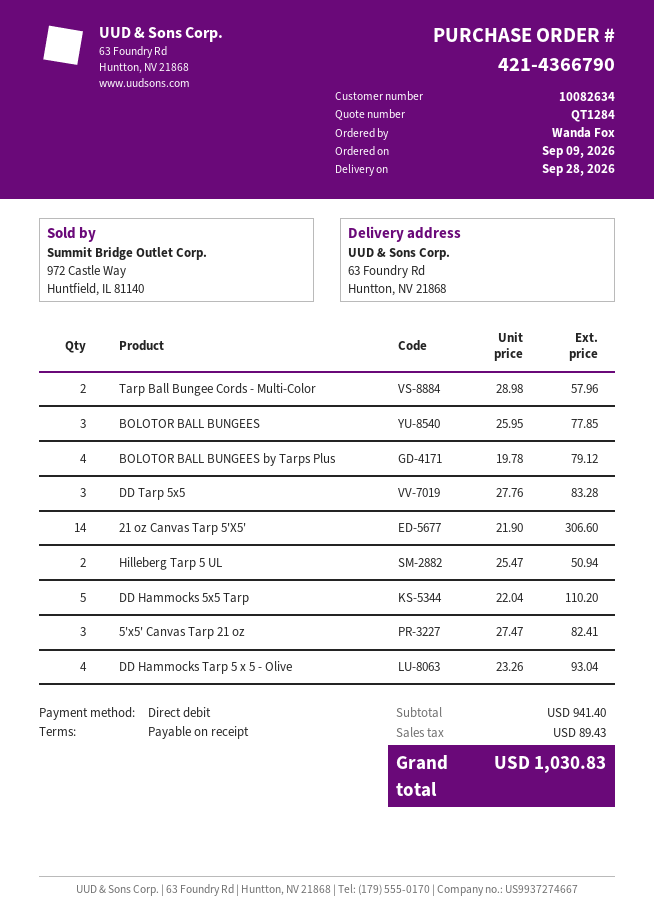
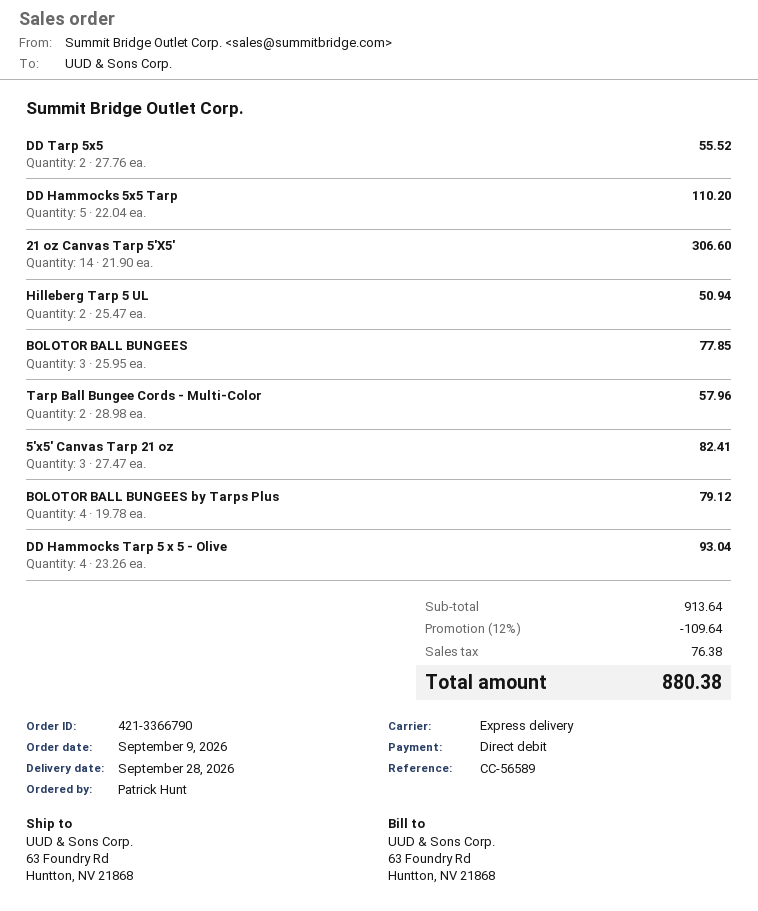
order number: 421-4366790 -> 421-3366790
ordered by: Wanda Fox -> Patrick Hunt
DD Tarp 5x5: 3 x 27.76 = 83.28 -> 2 x 27.76 = 55.52
subtotal: 941.40 -> 913.64
discount: none -> 12% = 109.64
tax: 89.43 -> 76.38
total: 1030.83 -> 880.38

